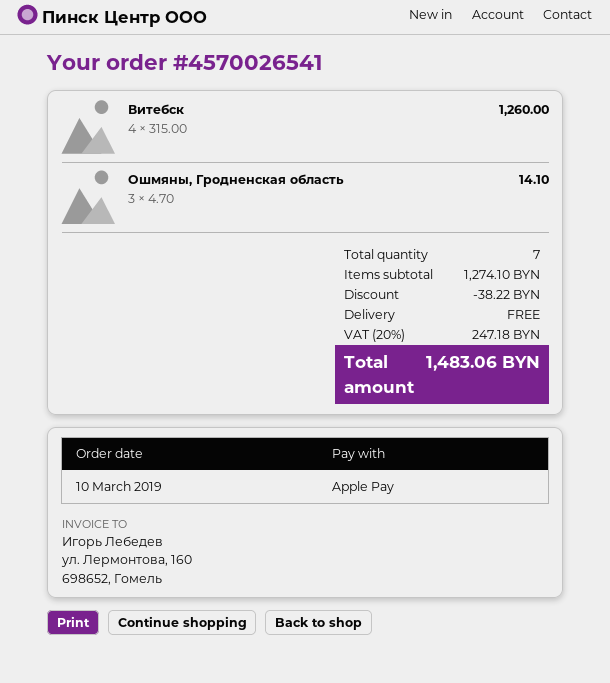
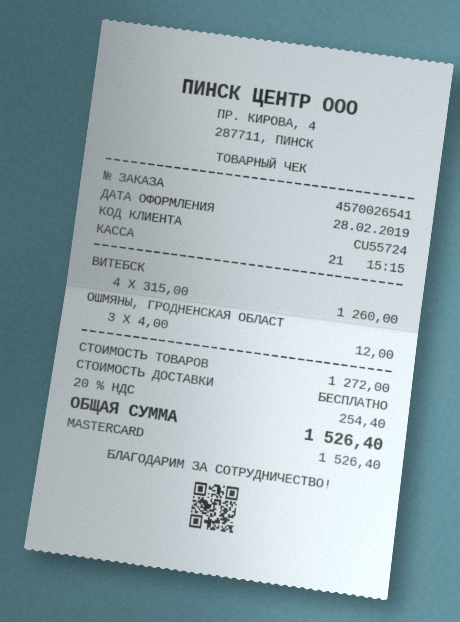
order date: 2019-03-10 -> 2019-02-28
payment method: Apple Pay -> Mastercard
Ошмяны, Гродненская область: 3 x 4.70 = 14.10 -> 3 x 4.00 = 12.00
subtotal: 1274.10 -> 1272.00
discount: 38.22 -> none
tax: 20% = 247.18 -> 20% = 254.40
total: 1483.06 -> 1526.40

